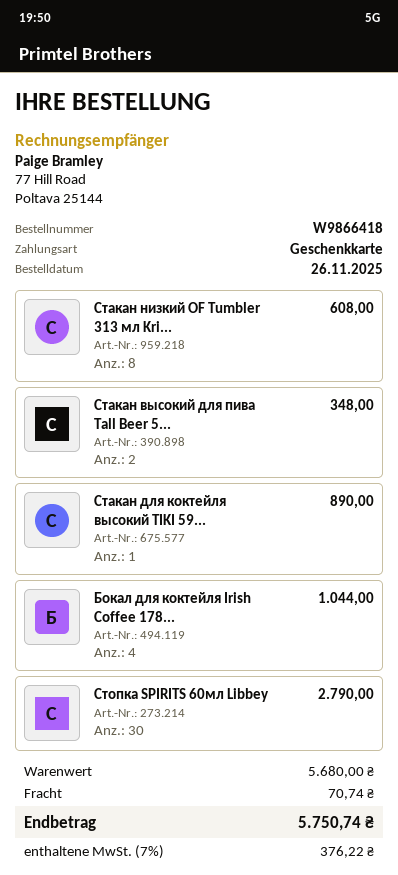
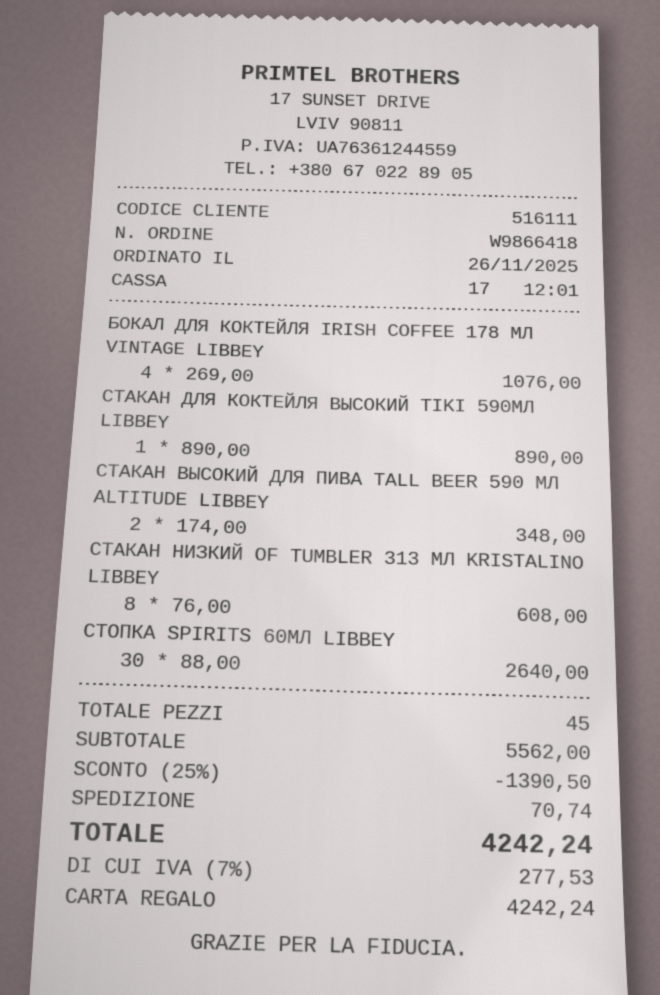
Бокал для коктейля Irish Coffee 178...: 4 for 1044.00 -> 4 for 1076.00
Стопка SPIRITS 60мл Libbey: 30 for 2790.00 -> 30 for 2640.00
subtotal: 5680.00 -> 5562.00
discount: none -> 25% = 1390.50
tax: 7% = 376.22 -> 7% = 277.53
total: 5750.74 -> 4242.24

